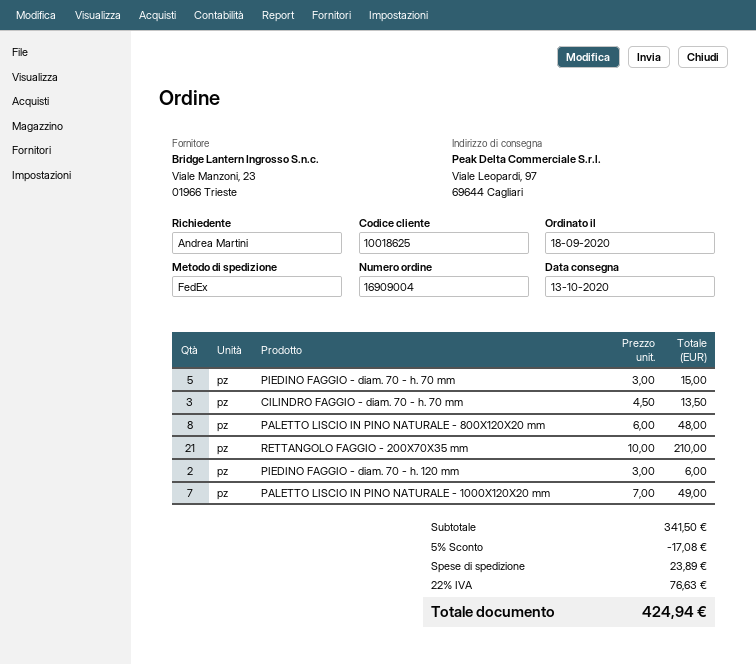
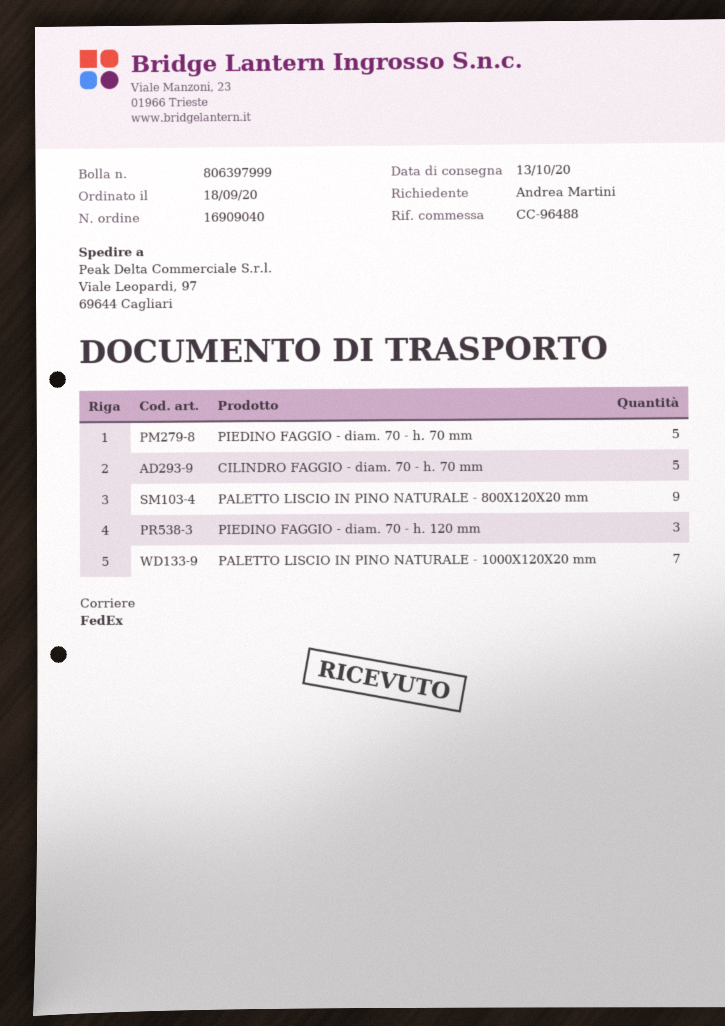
order number: 16909004 -> 16909040
CILINDRO FAGGIO - diam. 70 - h. 70 mm: 3 -> 5
PALETTO LISCIO IN PINO NATURALE - 800X120X20 mm: 8 -> 9
RETTANGOLO FAGGIO - 200X70X35 mm: 21 -> none
PIEDINO FAGGIO - diam. 70 - h. 120 mm: 2 -> 3

